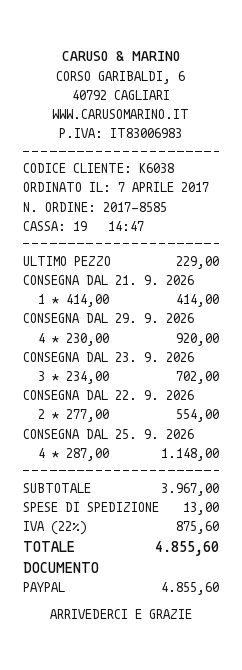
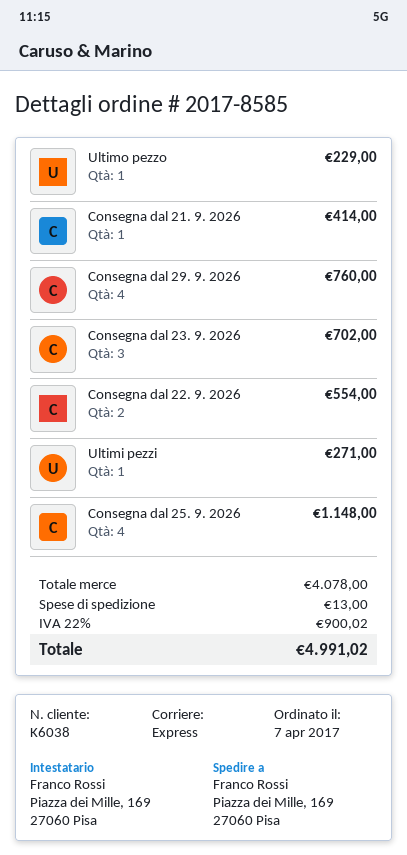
CONSEGNA DAL 29. 9. 2026: 4 for 920.00 -> 4 for 760.00
Ultimi pezzi: none -> 1 for 271.00
subtotal: 3967.00 -> 4078.00
tax: 22% = 875.60 -> 22% = 900.02
total: 4855.60 -> 4991.02

